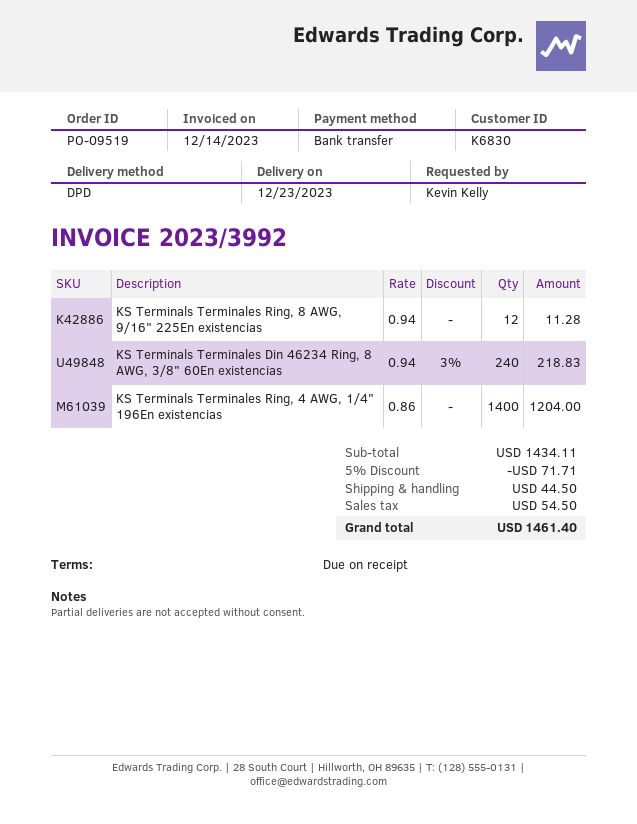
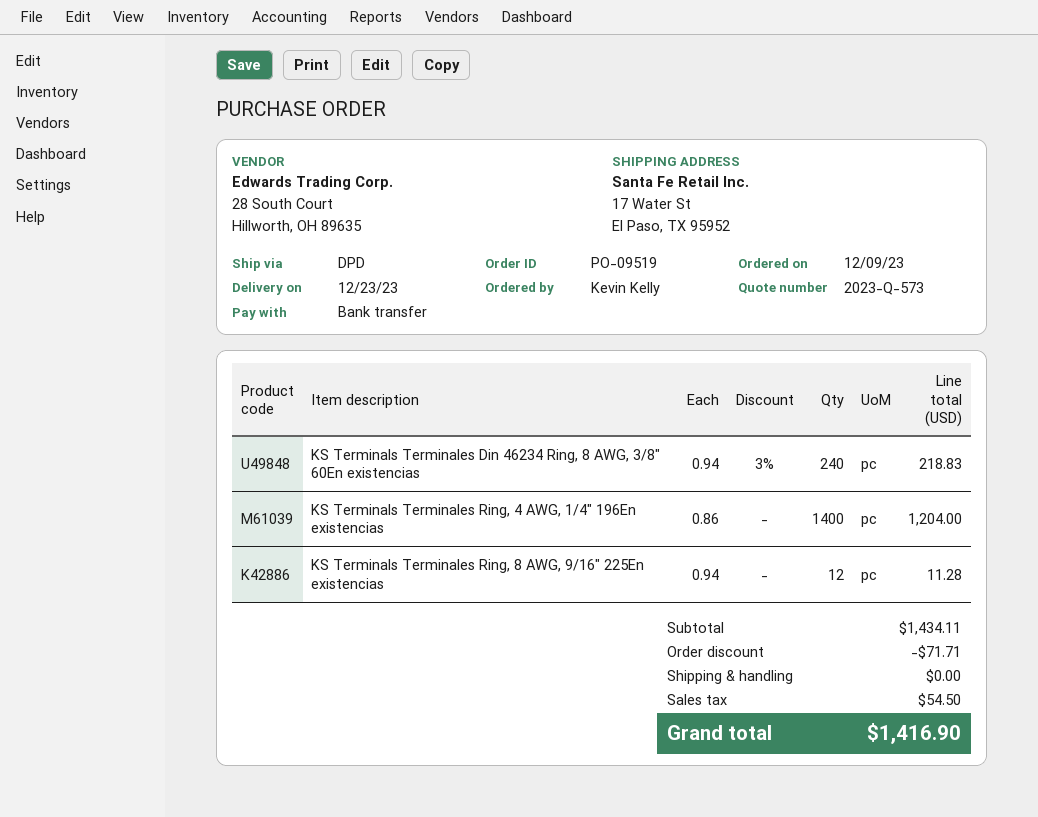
shipping: 44.50 -> 0.00
total: 1461.40 -> 1416.90

